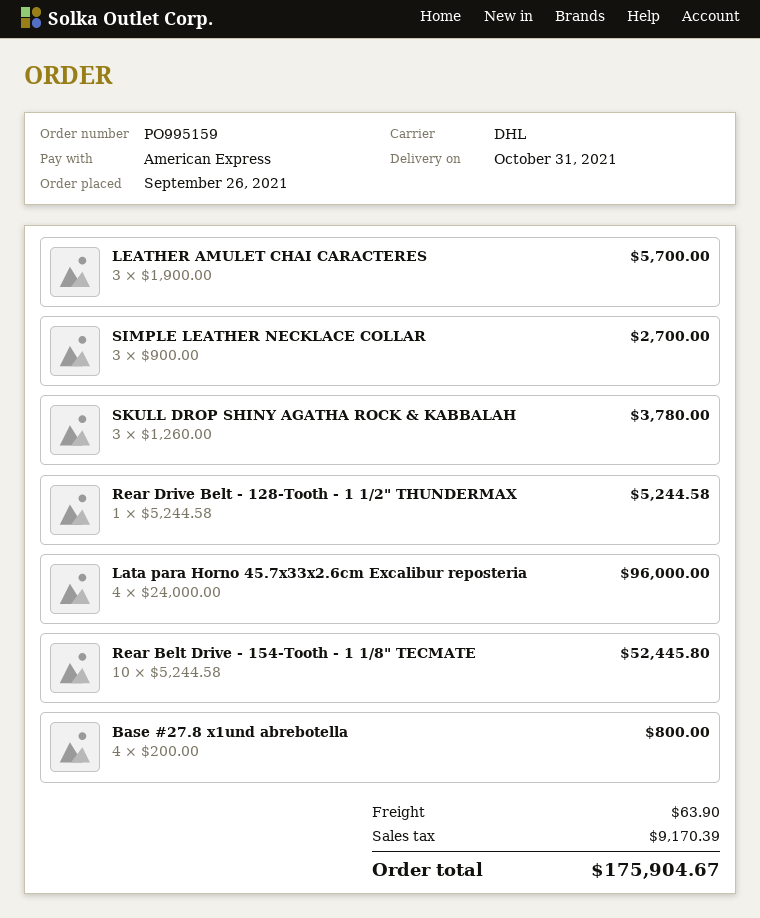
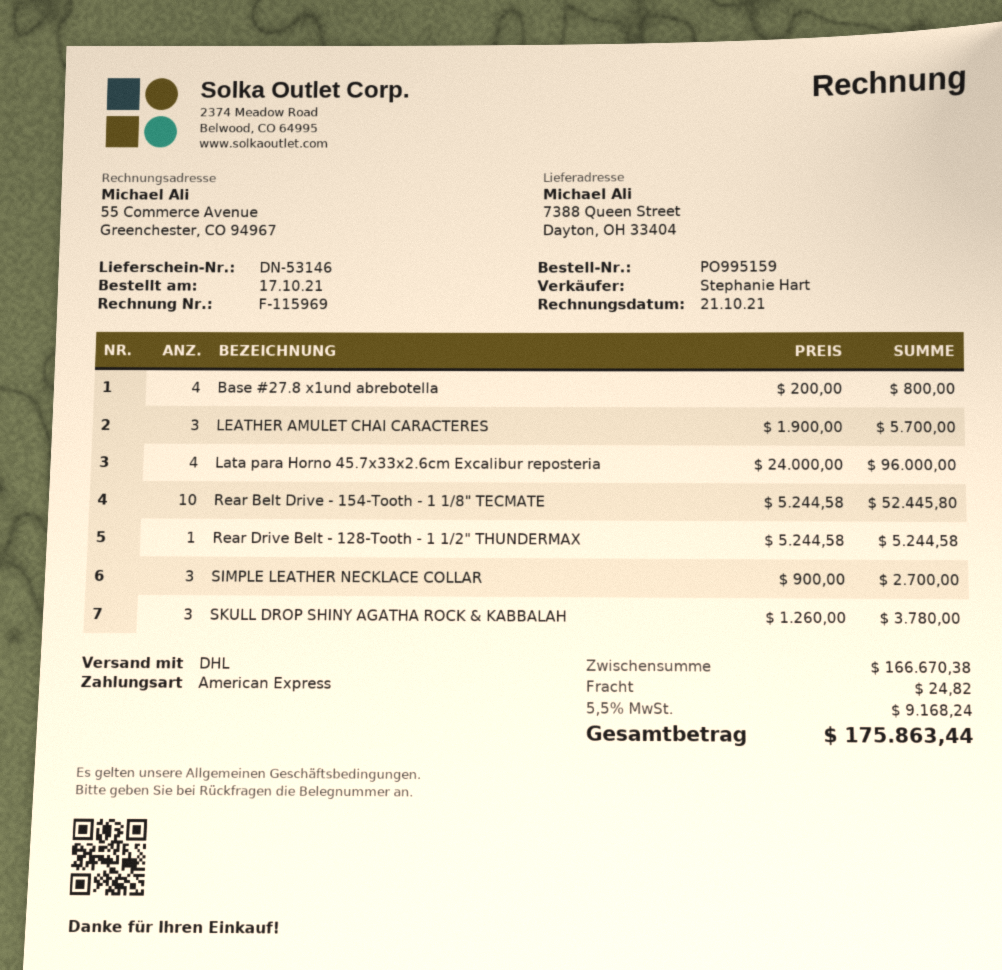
order date: 2021-09-26 -> 2021-10-17
shipping: 63.90 -> 24.82
tax: 9170.39 -> 9168.24
total: 175904.67 -> 175863.44

